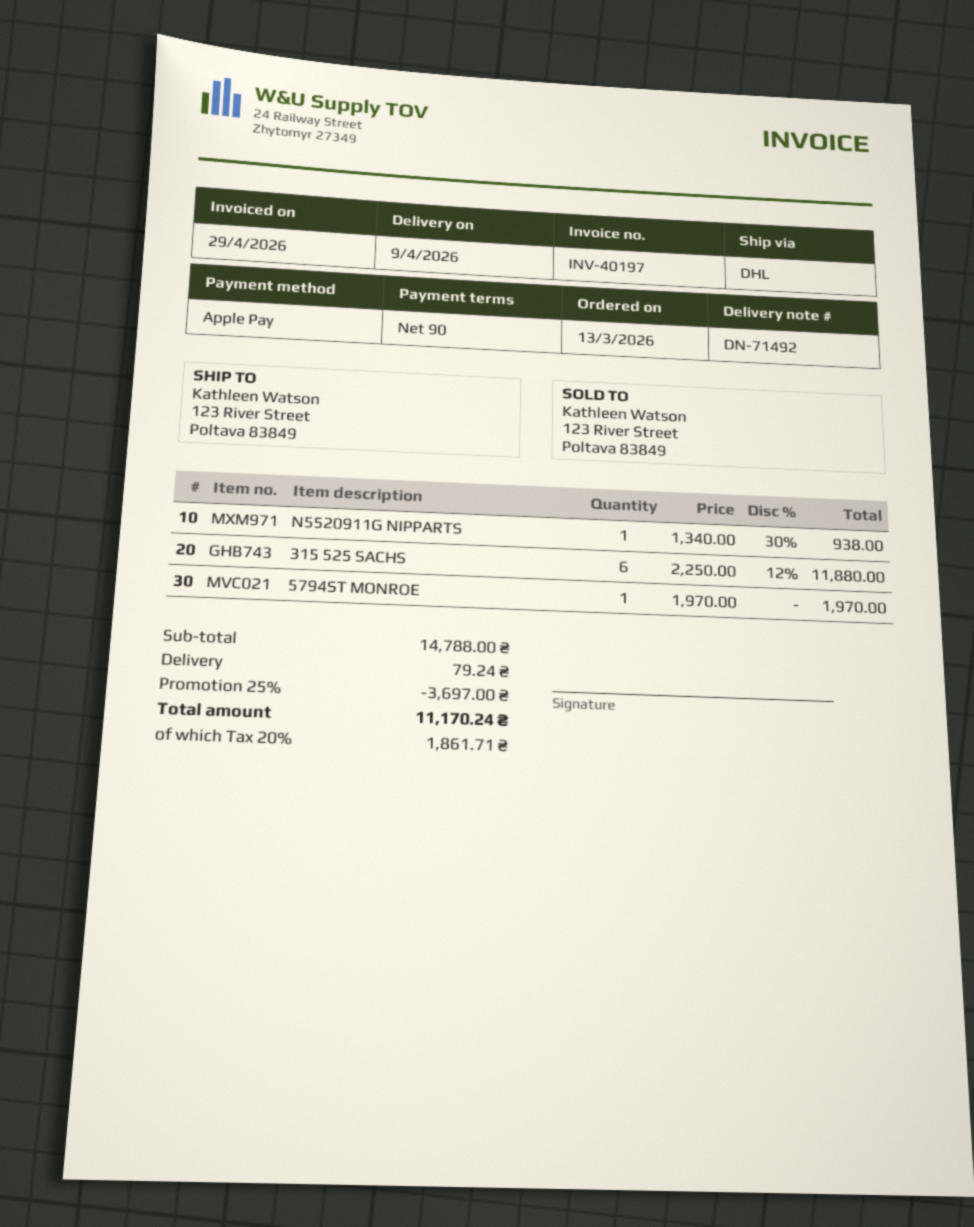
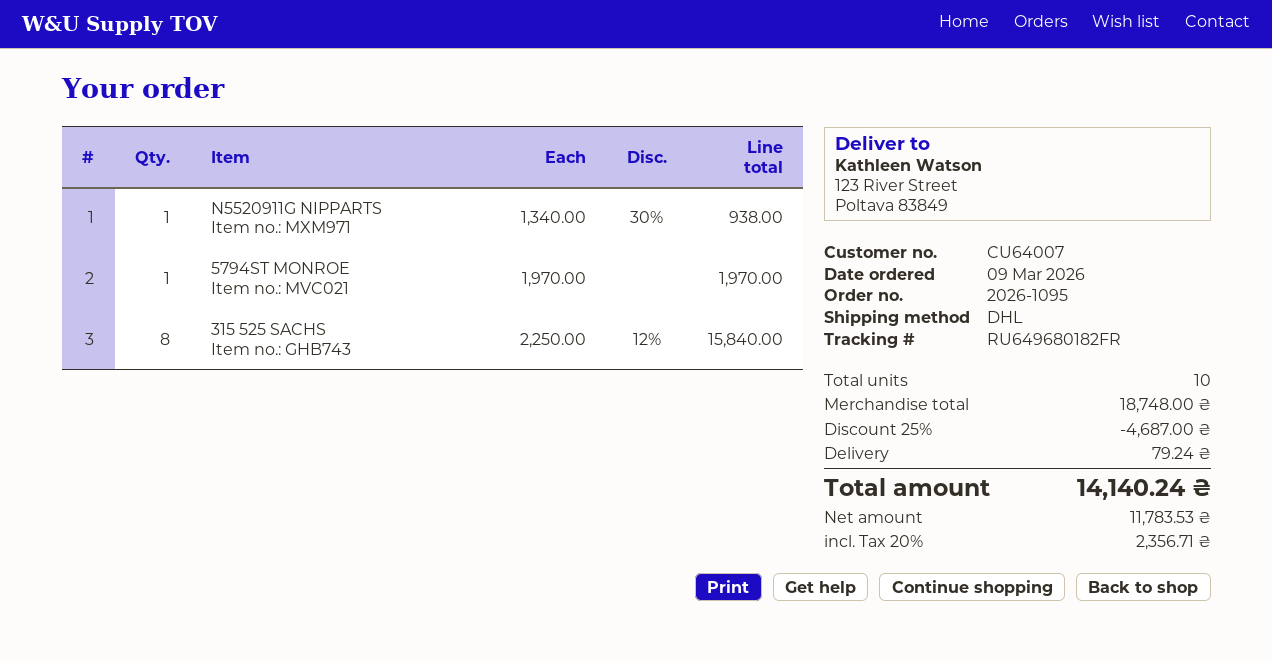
order date: 2026-03-13 -> 2026-03-09
315 525 SACHS: 6 x 2250.00 - 12% = 11880.00 -> 8 x 2250.00 - 12% = 15840.00
subtotal: 14788.00 -> 18748.00
discount: 25% = 3697.00 -> 25% = 4687.00
tax: 20% = 1861.71 -> 20% = 2356.71
total: 11170.24 -> 14140.24

